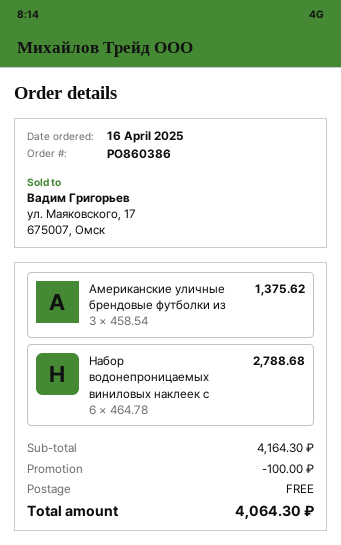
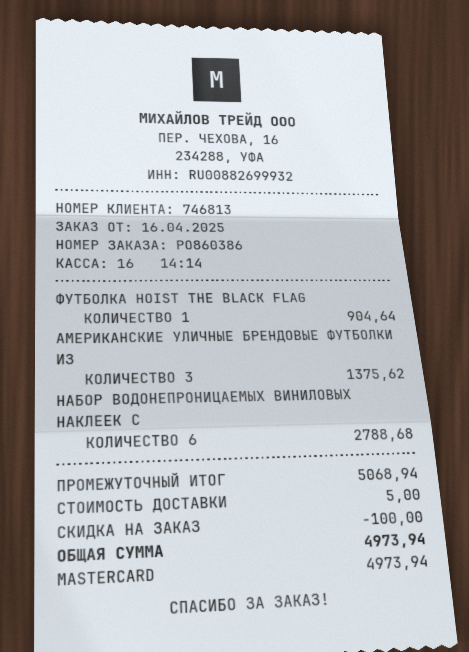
ФУТБОЛКА HOIST THE BLACK FLAG: none -> 1 for 904.64
subtotal: 4164.30 -> 5068.94
shipping: 0.00 -> 5.00
total: 4064.30 -> 4973.94

